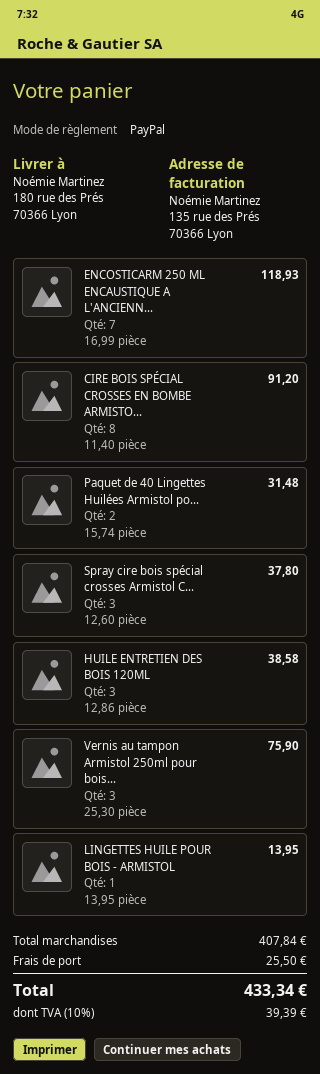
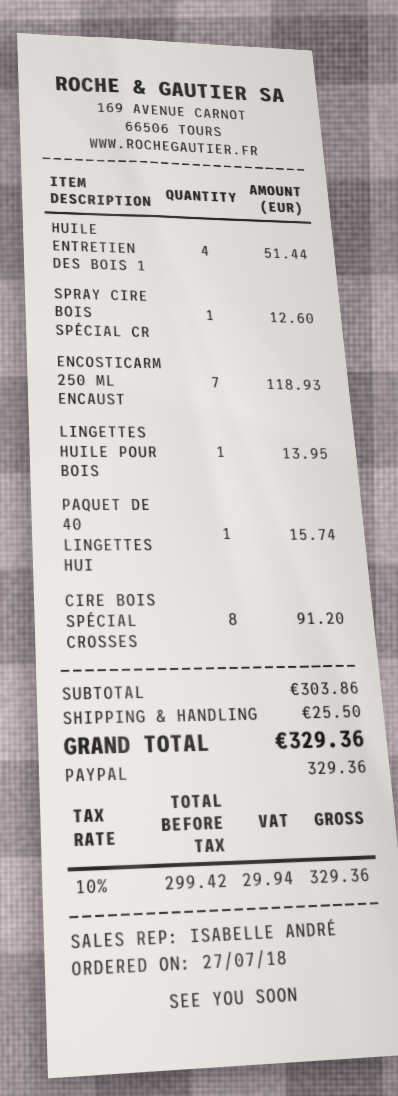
Paquet de 40 Lingettes Huilées Armistol po...: 2 for 31.48 -> 1 for 15.74
Spray cire bois spécial crosses Armistol C...: 3 for 37.80 -> 1 for 12.60
HUILE ENTRETIEN DES BOIS 120ML: 3 for 38.58 -> 4 for 51.44
Vernis au tampon Armistol 250ml pour bois...: 3 for 75.90 -> none
subtotal: 407.84 -> 303.86
tax: 10% = 39.39 -> 10% = 29.94
total: 433.34 -> 329.36

